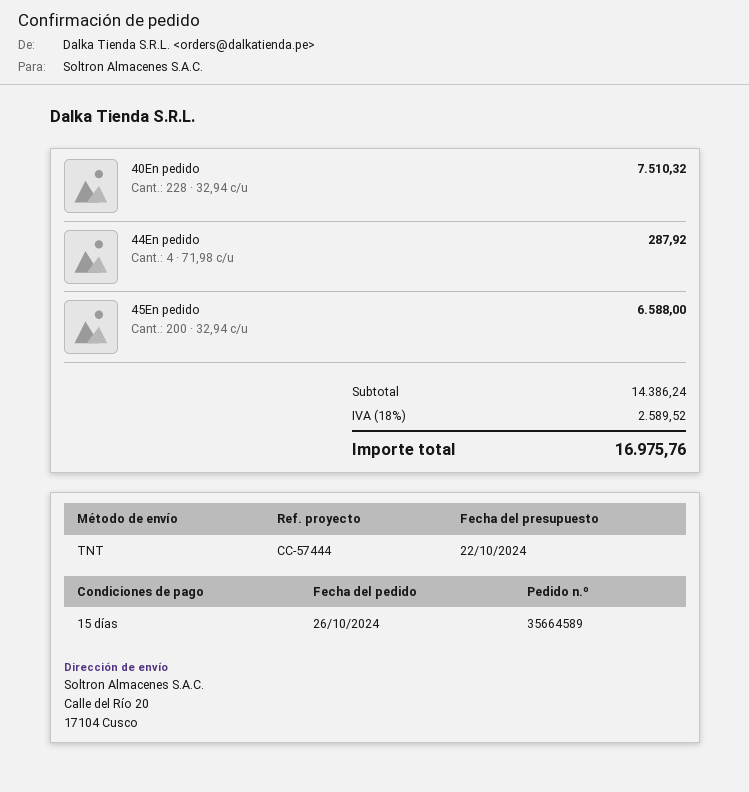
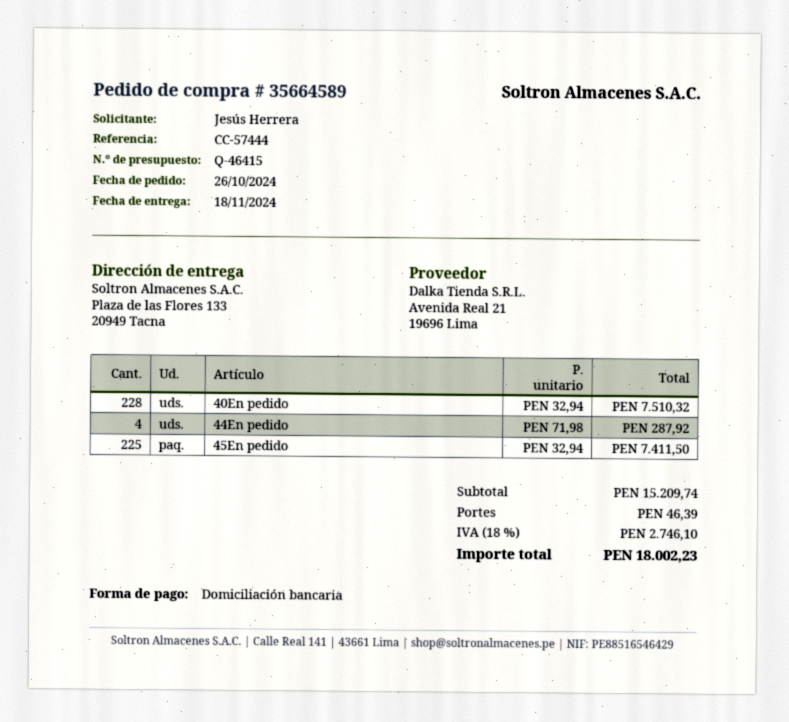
ship to: Calle del Río 20, 17104 Cusco -> Plaza de las Flores 133, 20949 Tacna
45En pedido: 200 x 32.94 = 6588.00 -> 225 x 32.94 = 7411.50
subtotal: 14386.24 -> 15209.74
shipping: none -> 46.39
tax: 18% = 2589.52 -> 18% = 2746.10
total: 16975.76 -> 18002.23

